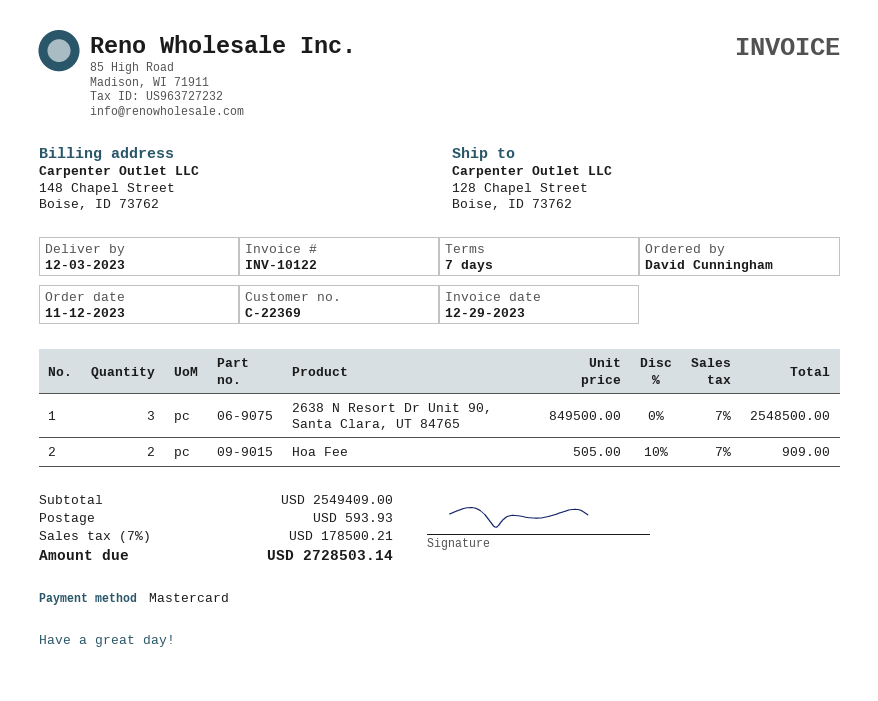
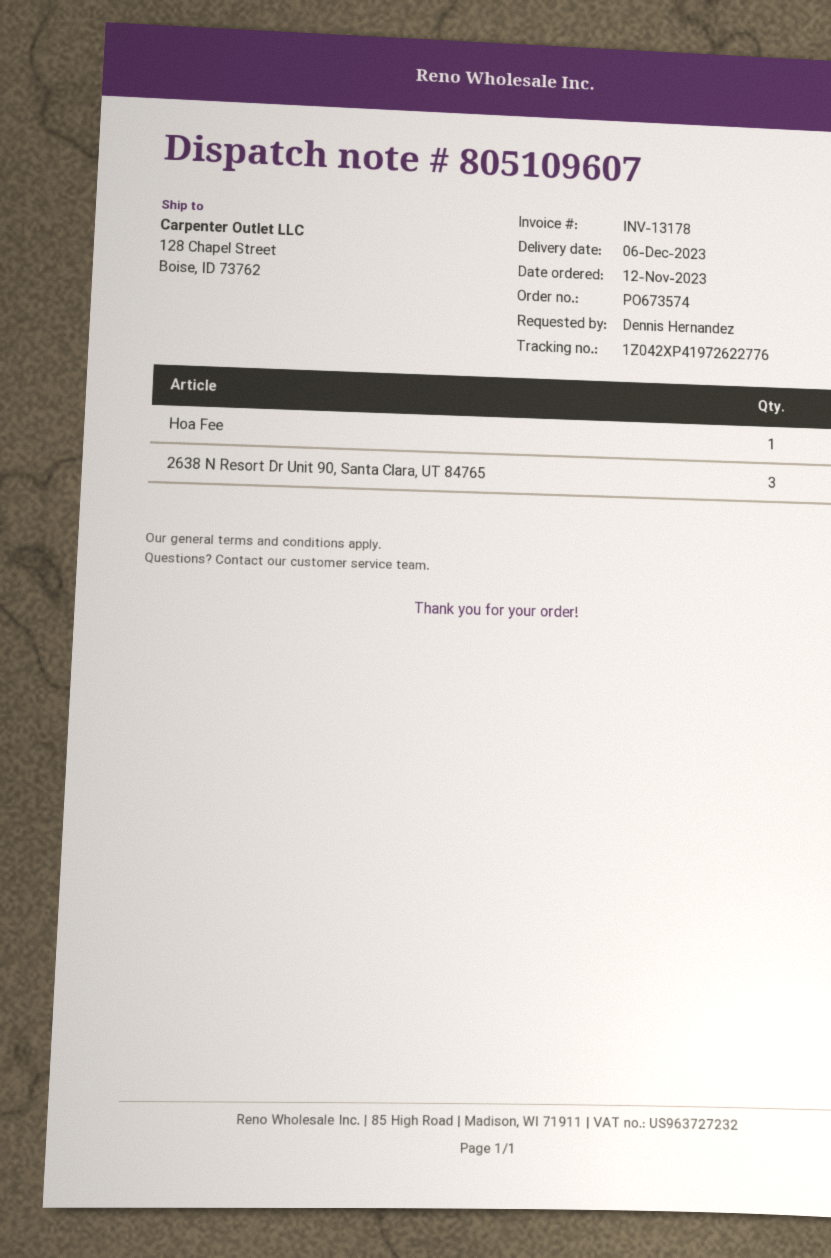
delivery date: 2023-12-03 -> 2023-12-06
invoice number: INV-10122 -> INV-13178
ordered by: David Cunningham -> Dennis Hernandez
Hoa Fee: 2 -> 1

